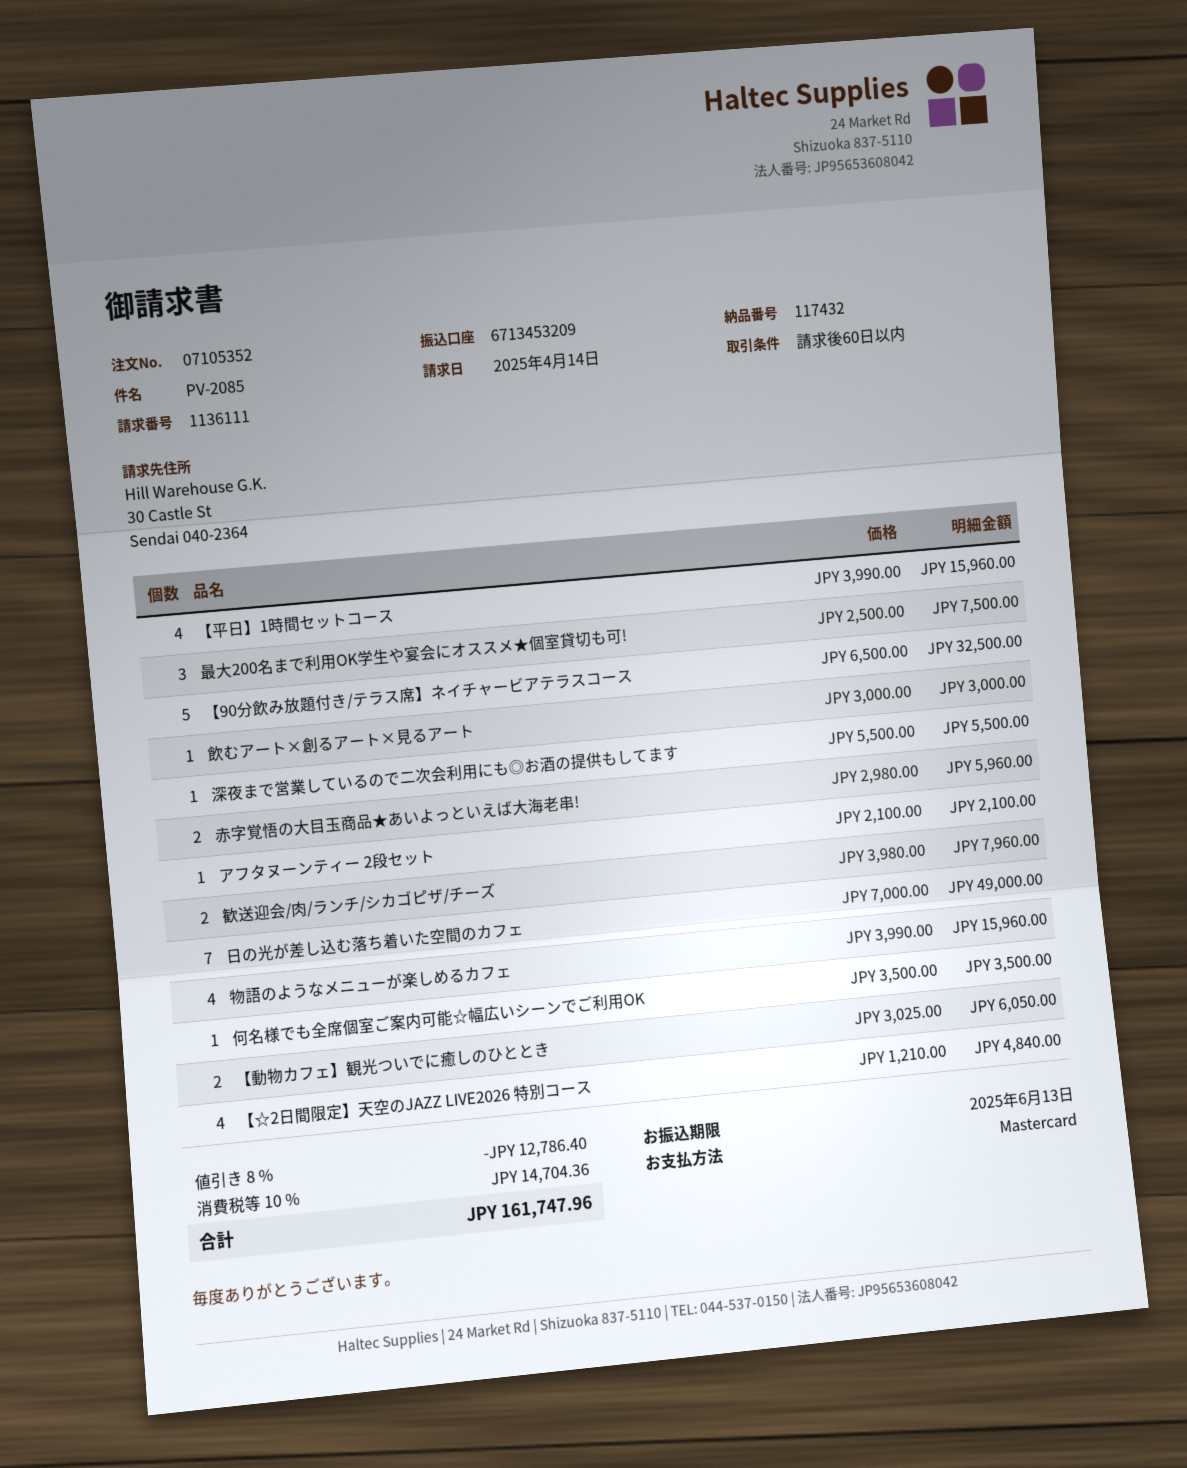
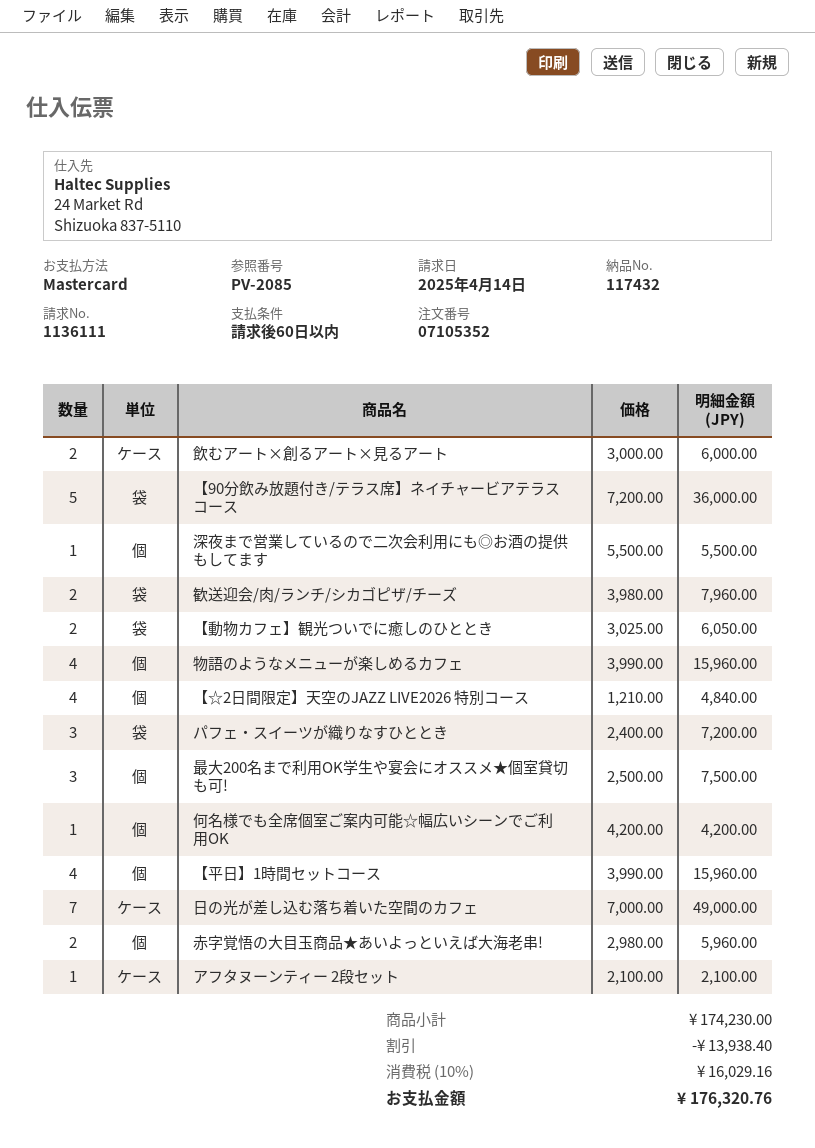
【90分飲み放題付き/テラス席】ネイチャービアテラスコース: 5 x 6500.00 = 32500.00 -> 5 x 7200.00 = 36000.00
飲むアート×創るアート×見るアート: 1 x 3000.00 = 3000.00 -> 2 x 3000.00 = 6000.00
何名様でも全席個室ご案内可能☆幅広いシーンでご利用OK: 1 x 3500.00 = 3500.00 -> 1 x 4200.00 = 4200.00
パフェ・スイーツが織りなすひととき: none -> 3 x 2400.00 = 7200.00
discount: 12786.40 -> 13938.40
tax: 10% = 14704.36 -> 10% = 16029.16
total: 161747.96 -> 176320.76

